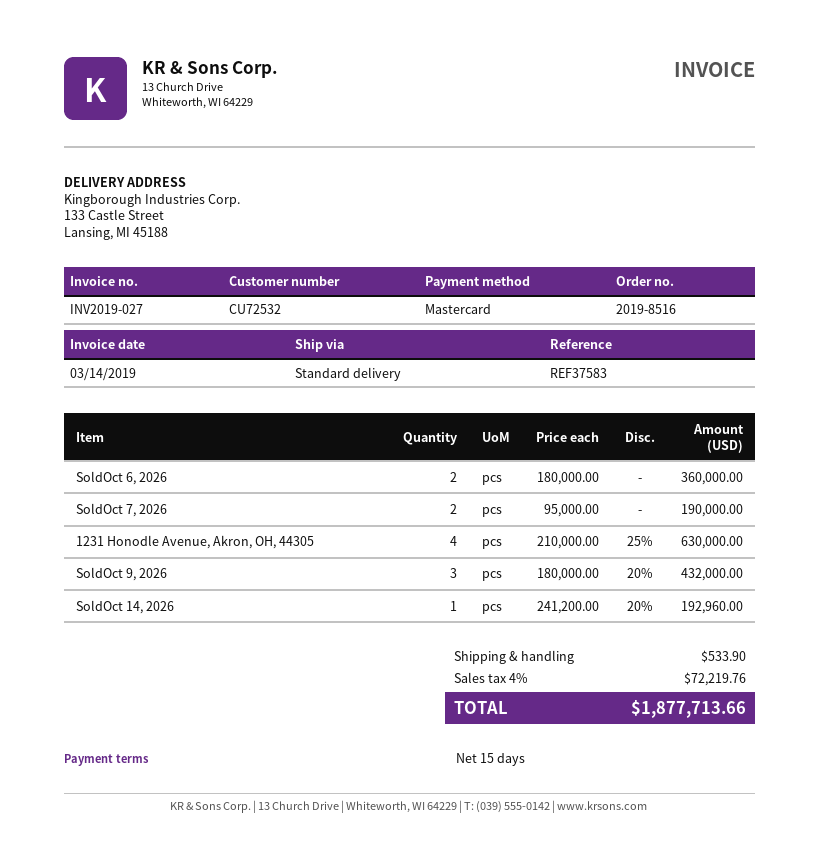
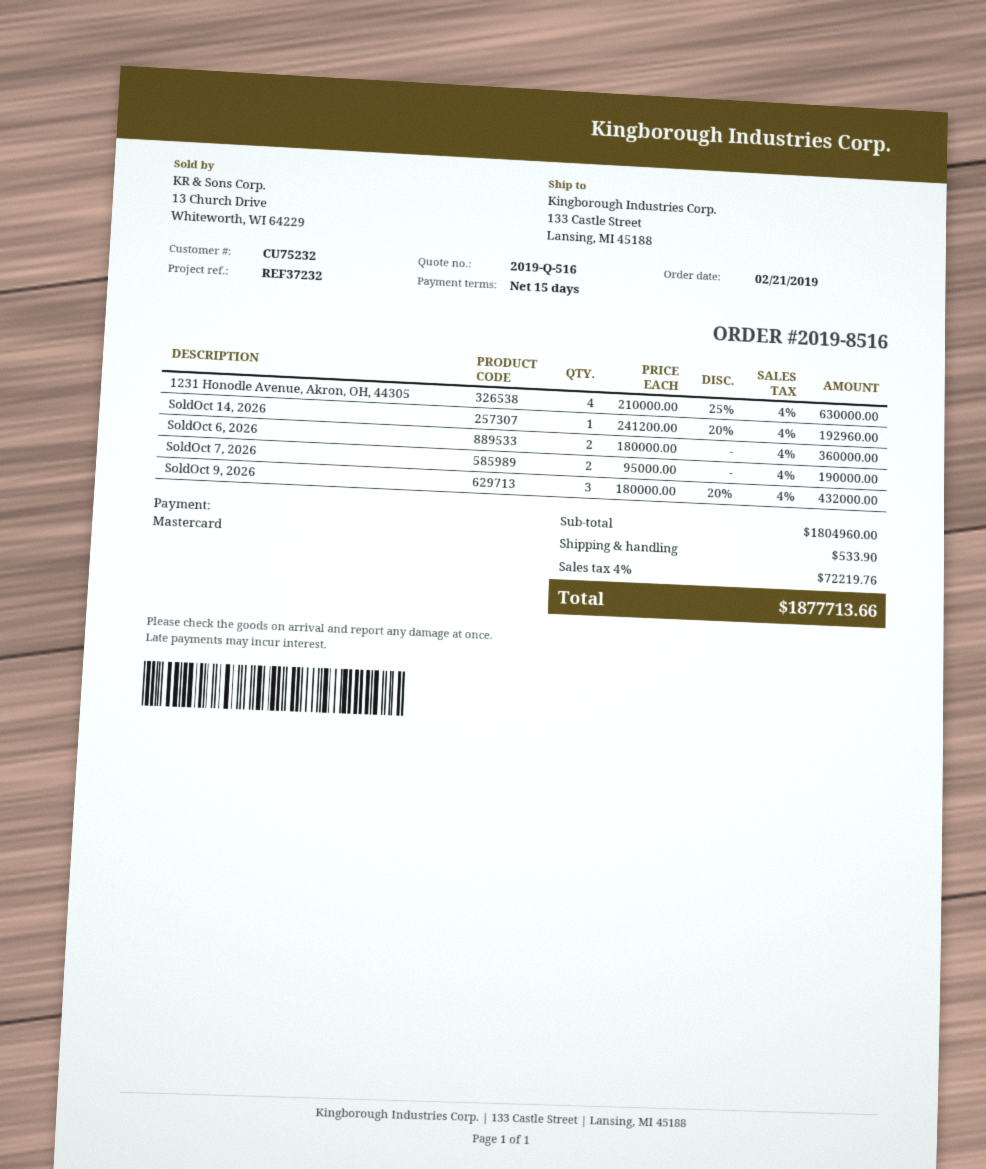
customer number: CU72532 -> CU75232
reference: REF37583 -> REF37232

